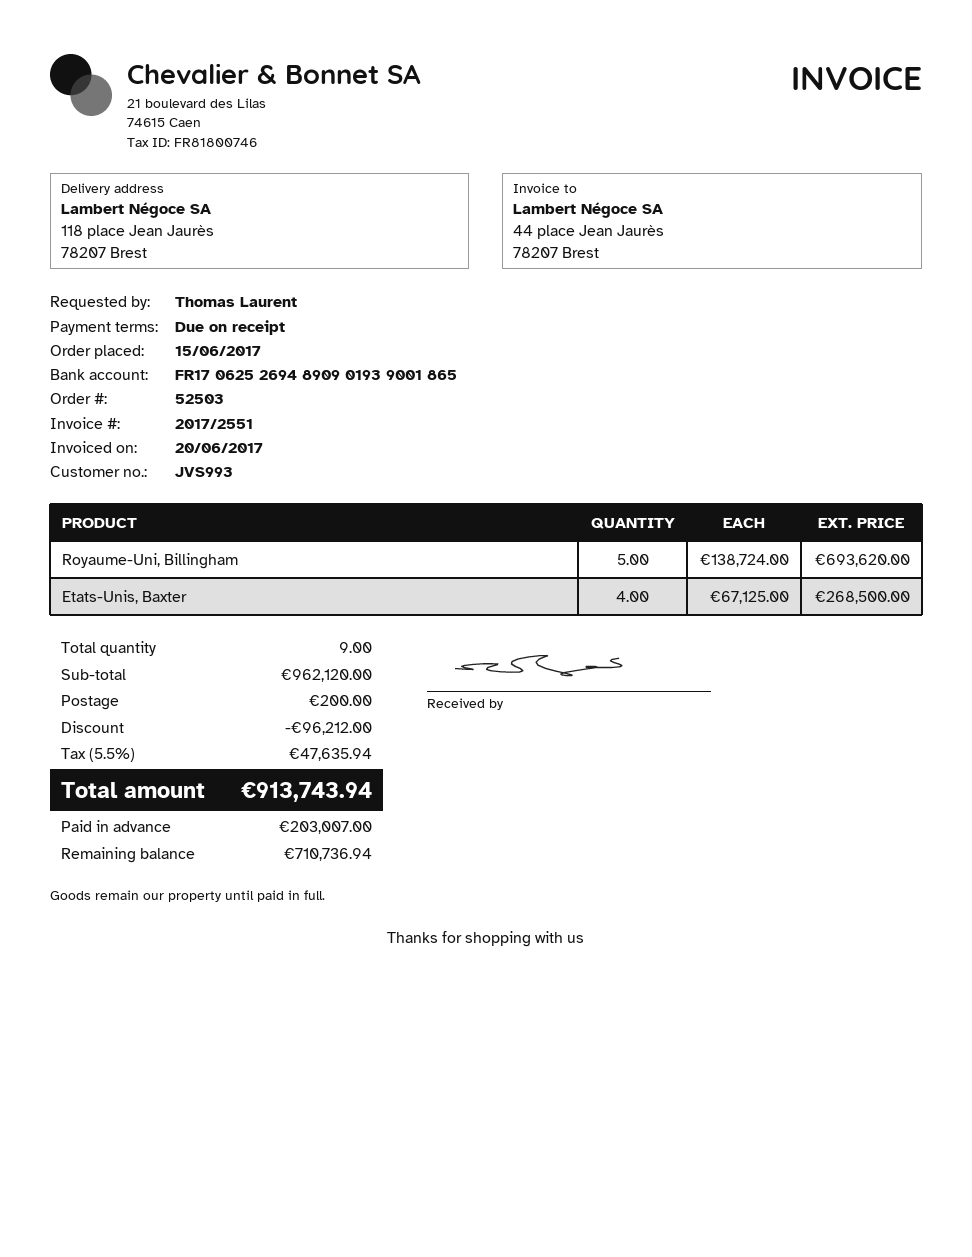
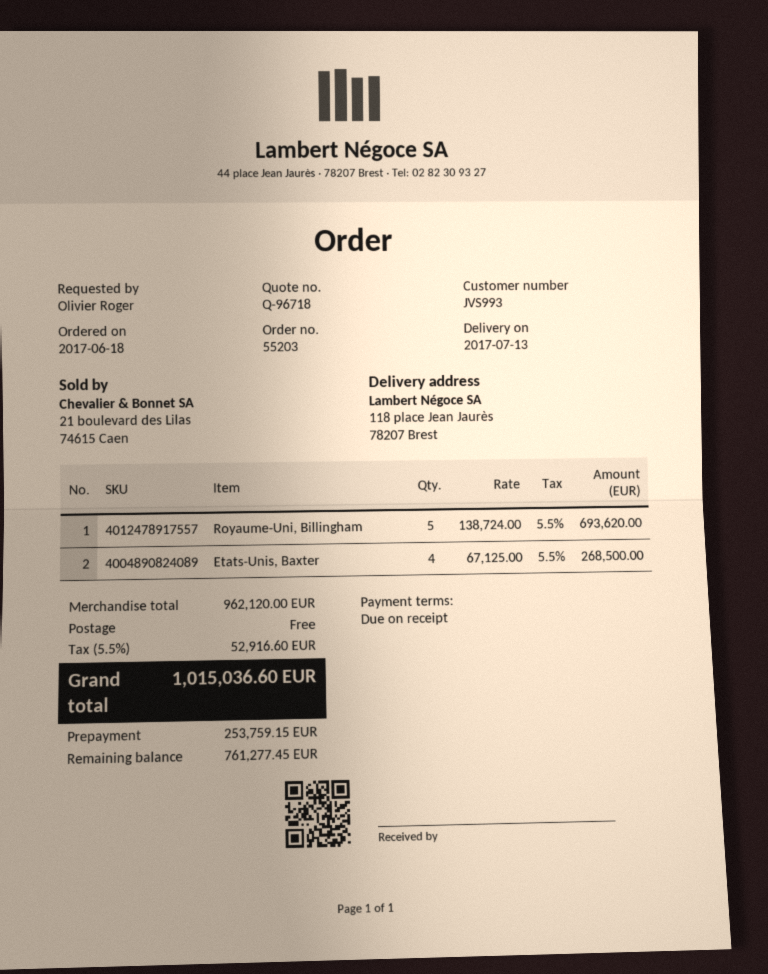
order number: 52503 -> 55203
order date: 2017-06-15 -> 2017-06-18
ordered by: Thomas Laurent -> Olivier Roger
discount: 96212.00 -> none
shipping: 200.00 -> 0.00
tax: 5.5% = 47635.94 -> 5.5% = 52916.60
total: 913743.94 -> 1015036.60
deposit: 203007.00 -> 253759.15
balance: 710736.94 -> 761277.45

